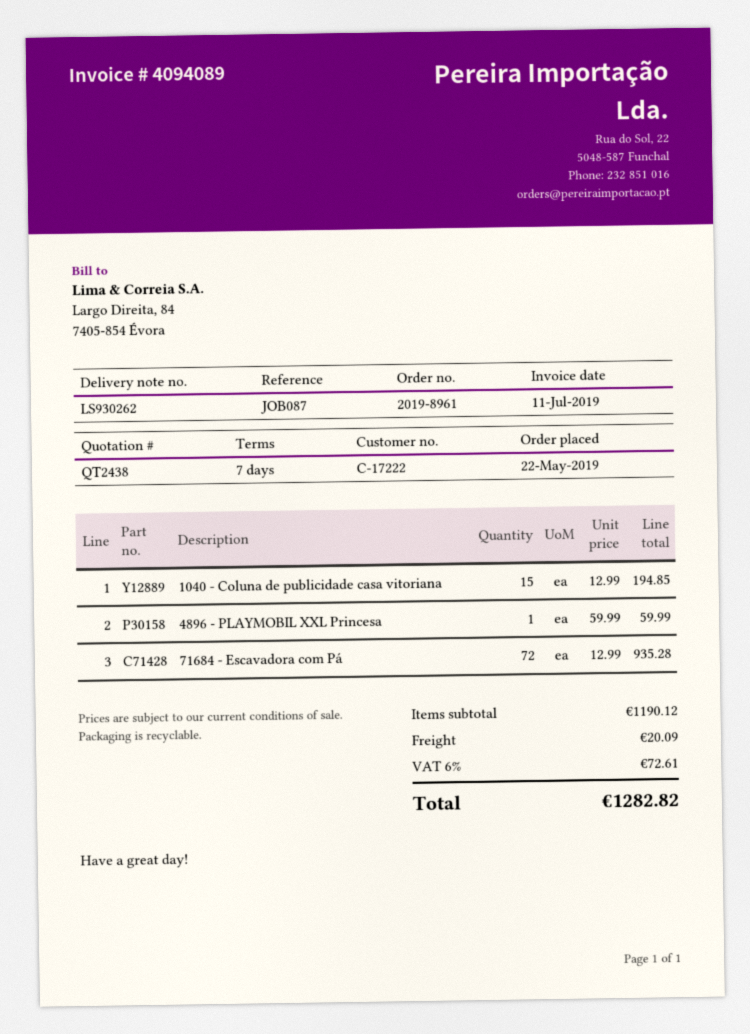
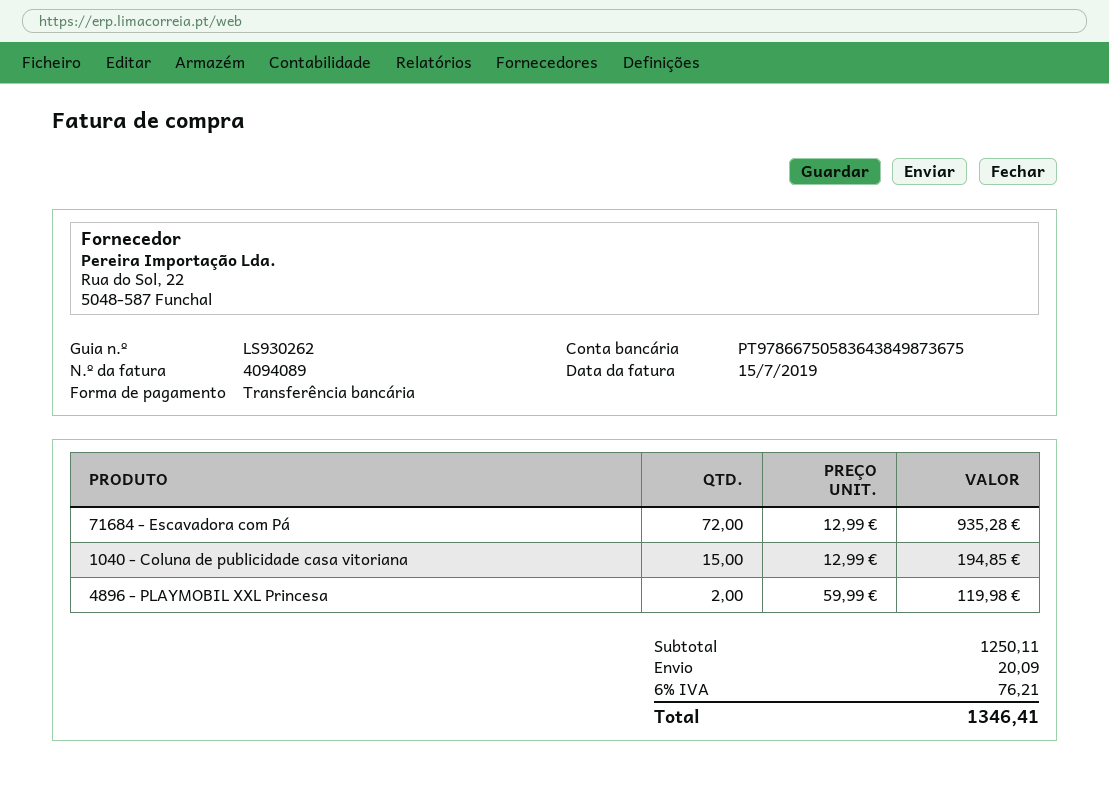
invoice date: 2019-07-11 -> 2019-07-15
4896 - PLAYMOBIL XXL Princesa: 1 x 59.99 = 59.99 -> 2 x 59.99 = 119.98
subtotal: 1190.12 -> 1250.11
tax: 6% = 72.61 -> 6% = 76.21
total: 1282.82 -> 1346.41

